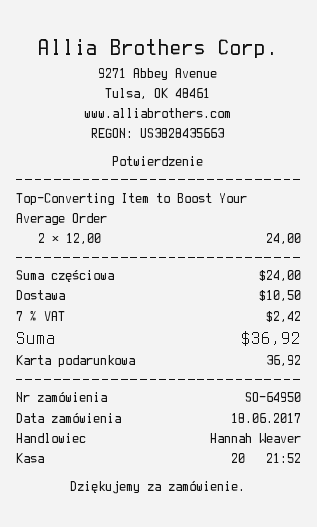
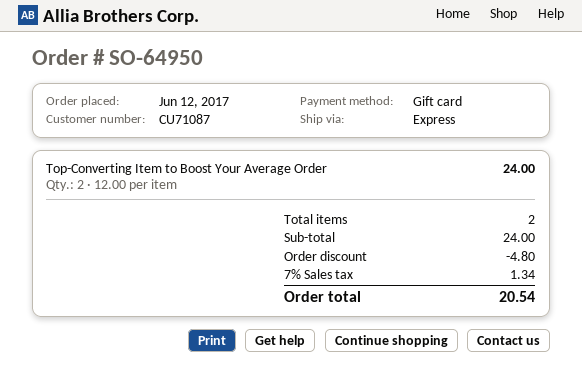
order date: 2017-06-18 -> 2017-06-12
discount: none -> 4.80
shipping: 10.50 -> none
tax: 7% = 2.42 -> 7% = 1.34
total: 36.92 -> 20.54

